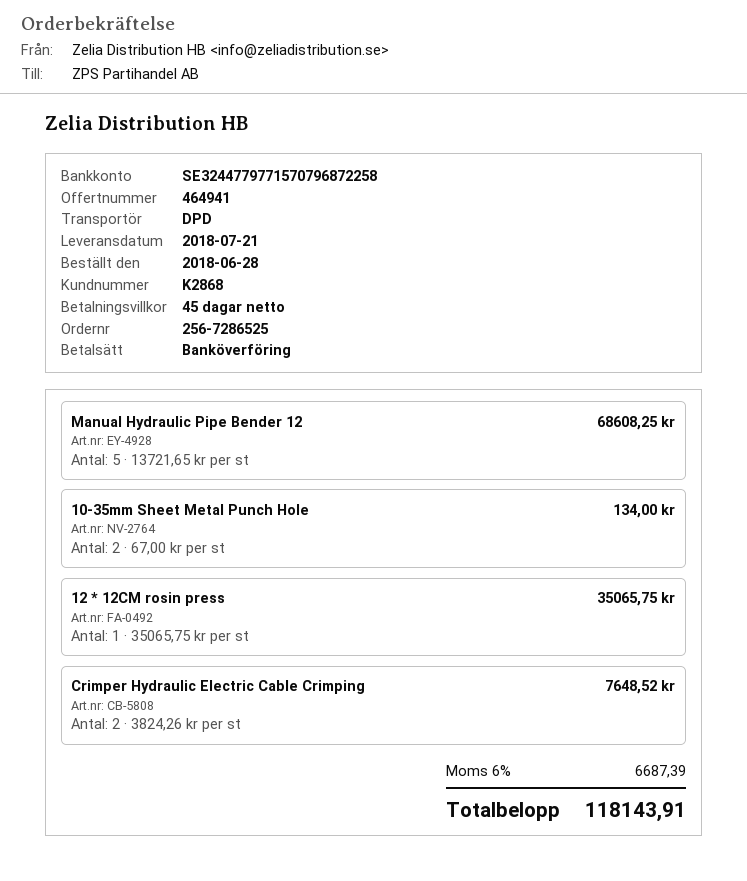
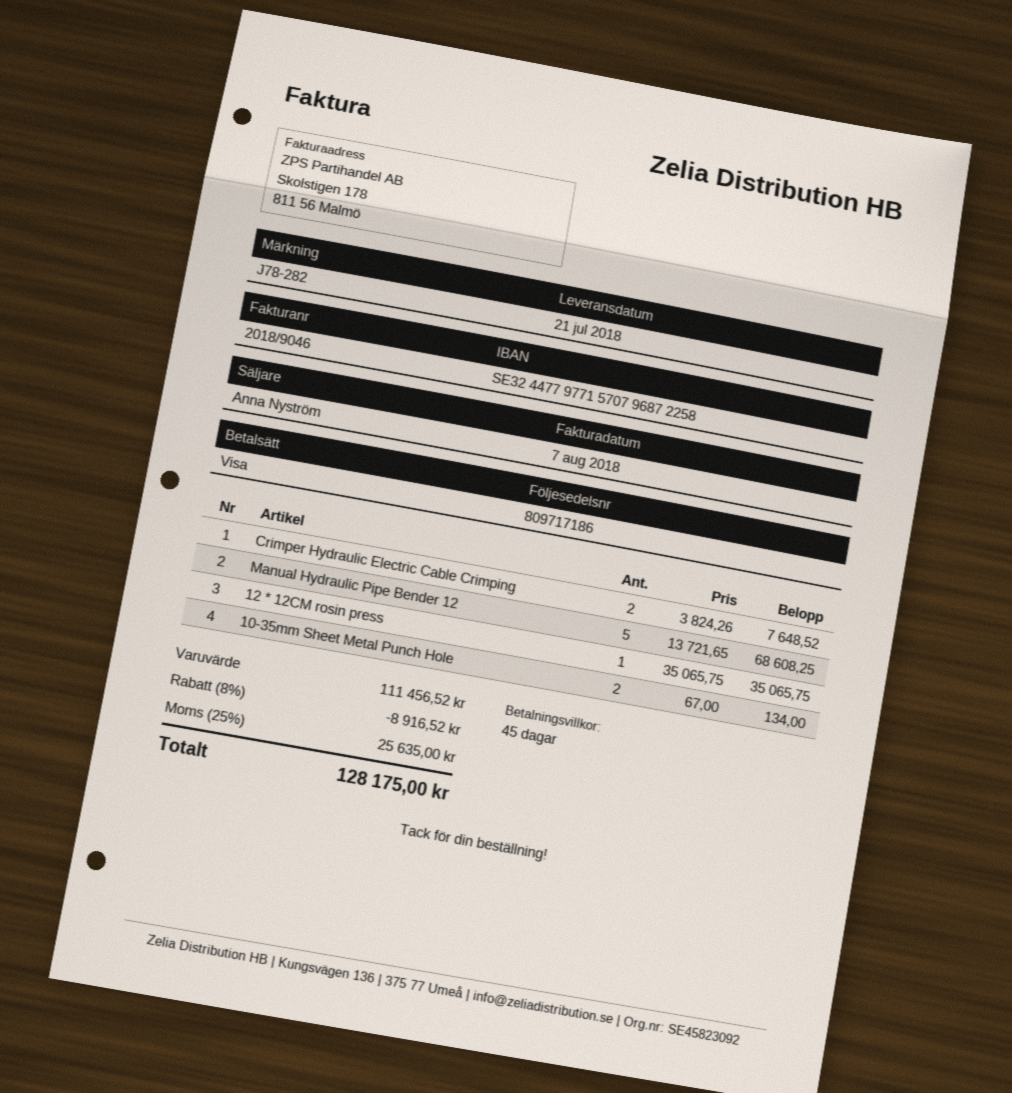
payment method: bank transfer -> Visa
discount: none -> 8% = 8916.52
tax: 6% = 6687.39 -> 25% = 25635.00
total: 118143.91 -> 128175.00

